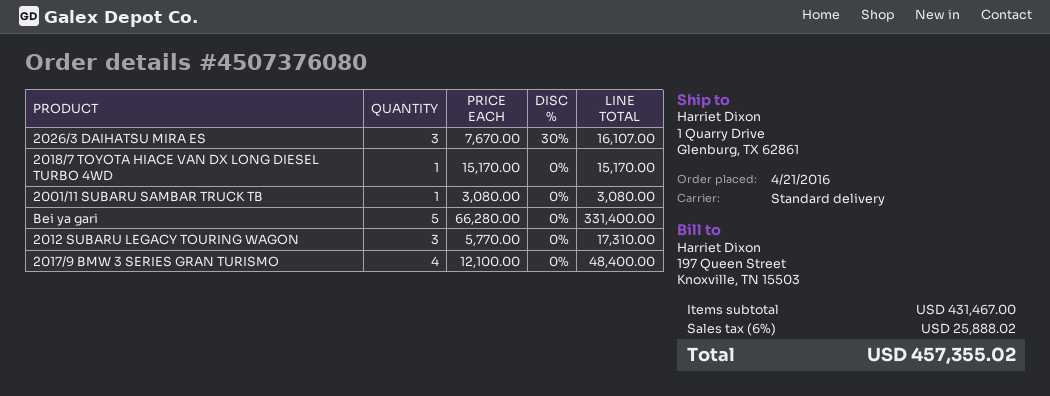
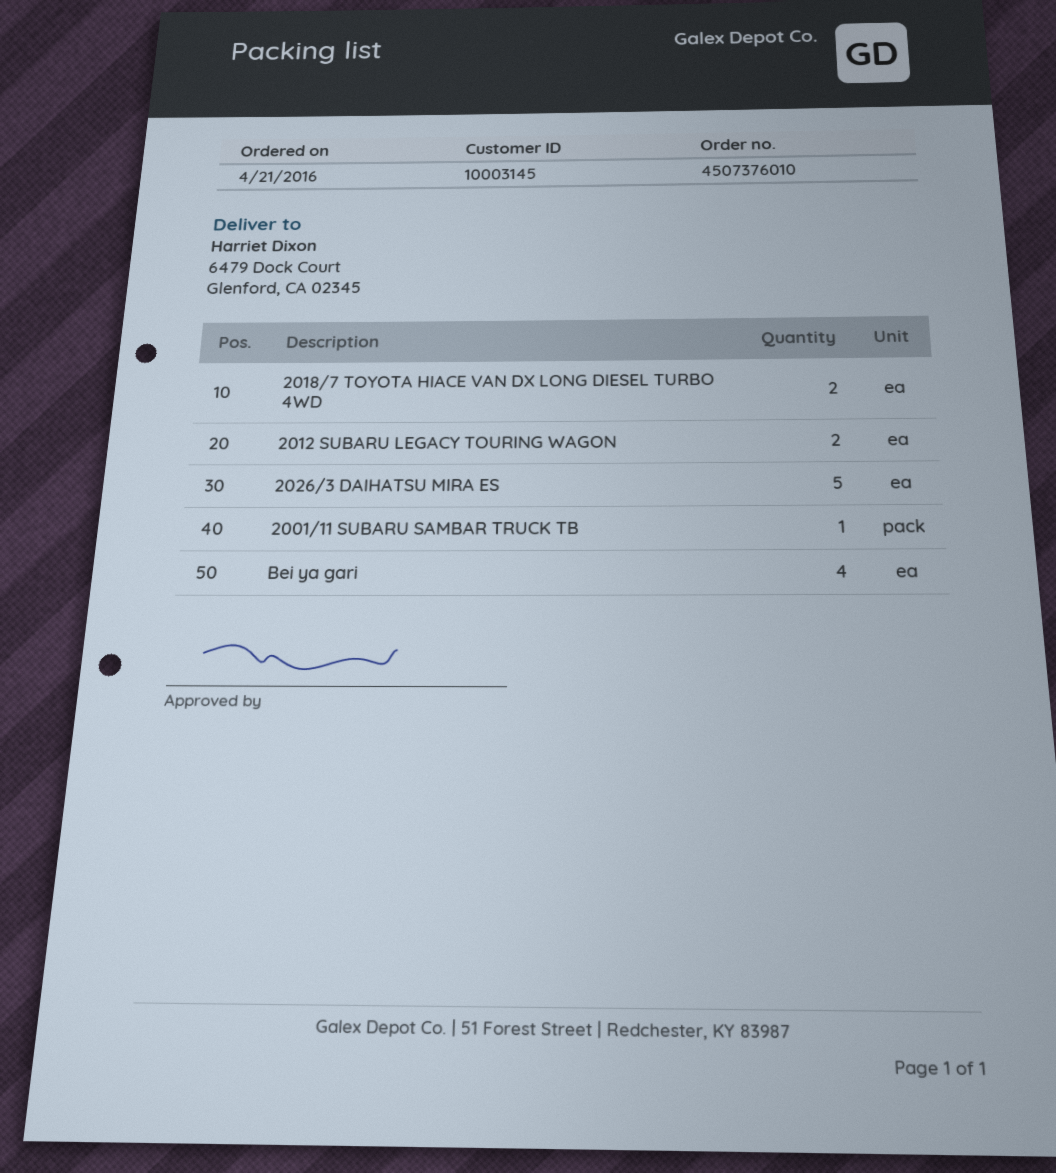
order number: 4507376080 -> 4507376010
ship to: 1 Quarry Drive, Glenburg, TX 62861 -> 6479 Dock Court, Glenford, CA 02345
2026/3 DAIHATSU MIRA ES: 3 -> 5
2018/7 TOYOTA HIACE VAN DX LONG DIESEL TURBO 4WD: 1 -> 2
Bei ya gari: 5 -> 4
2012 SUBARU LEGACY TOURING WAGON: 3 -> 2
2017/9 BMW 3 SERIES GRAN TURISMO: 4 -> none

